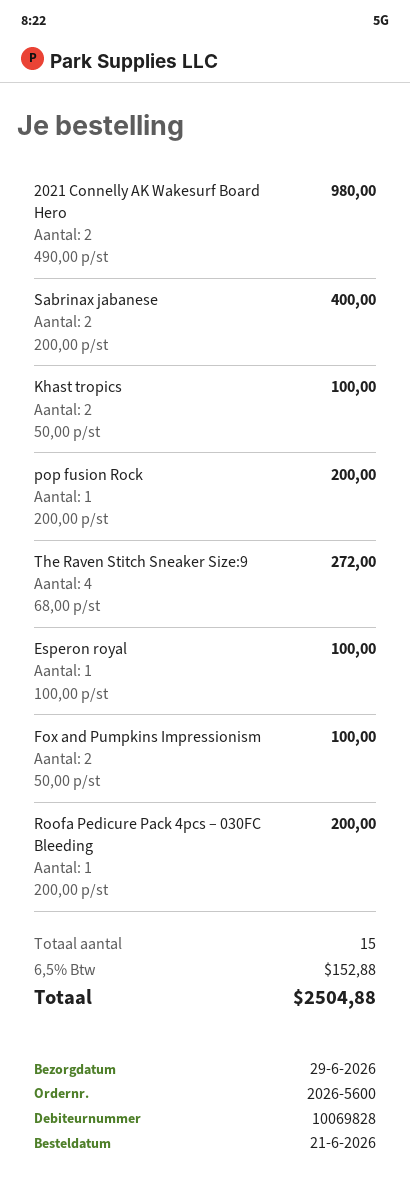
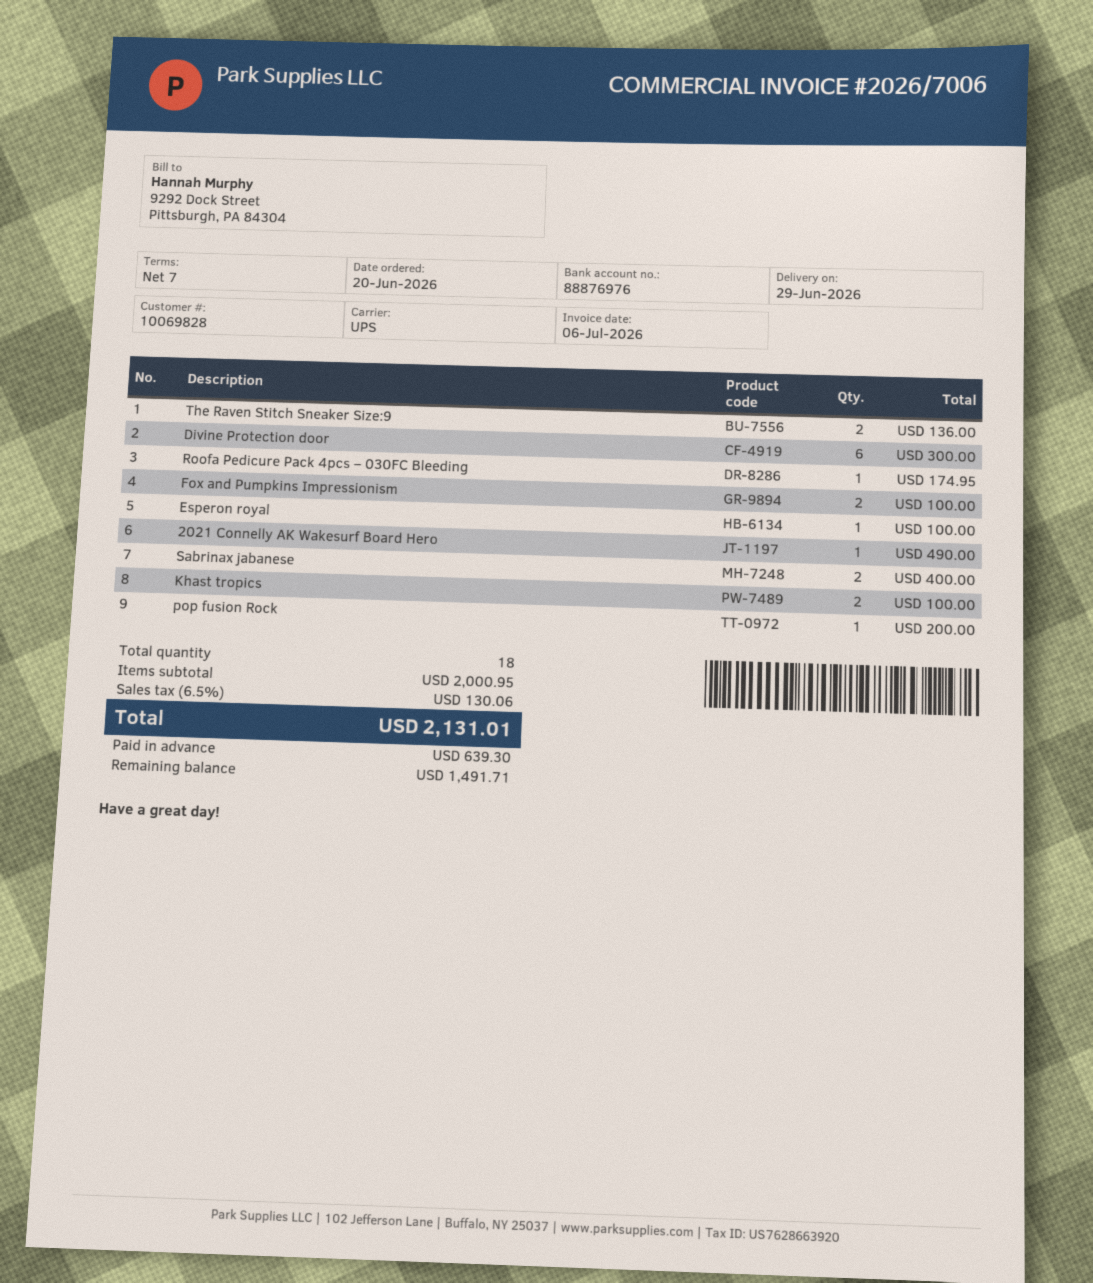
order date: 2026-06-21 -> 2026-06-20
2021 Connelly AK Wakesurf Board Hero: 2 for 980.00 -> 1 for 490.00
The Raven Stitch Sneaker Size:9: 4 for 272.00 -> 2 for 136.00
Roofa Pedicure Pack 4pcs – 030FC Bleeding: 1 for 200.00 -> 1 for 174.95
Divine Protection door: none -> 6 for 300.00
total quantity: 15 -> 18
tax: 6.5% = 152.88 -> 6.5% = 130.06
total: 2504.88 -> 2131.01

